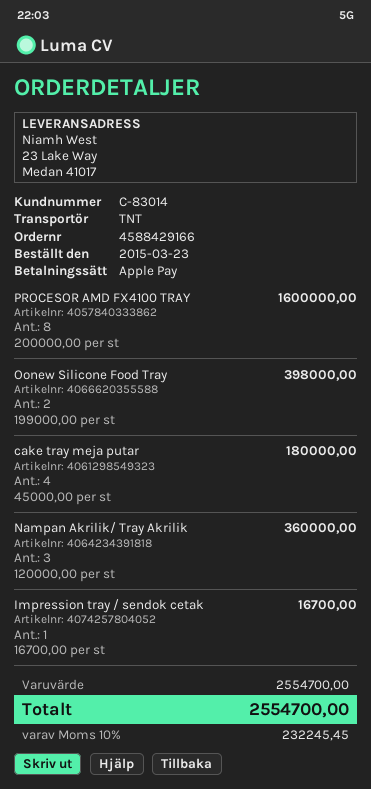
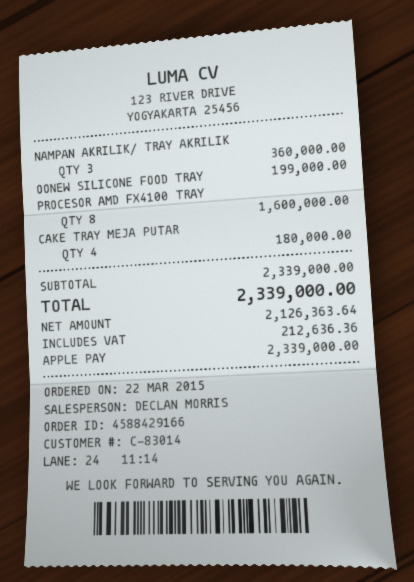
order date: 2015-03-23 -> 2015-03-22
Oonew Silicone Food Tray: 2 for 398000.00 -> 1 for 199000.00
Impression tray / sendok cetak: 1 for 16700.00 -> none
subtotal: 2554700.00 -> 2339000.00
tax: 232245.45 -> 212636.36
total: 2554700.00 -> 2339000.00

